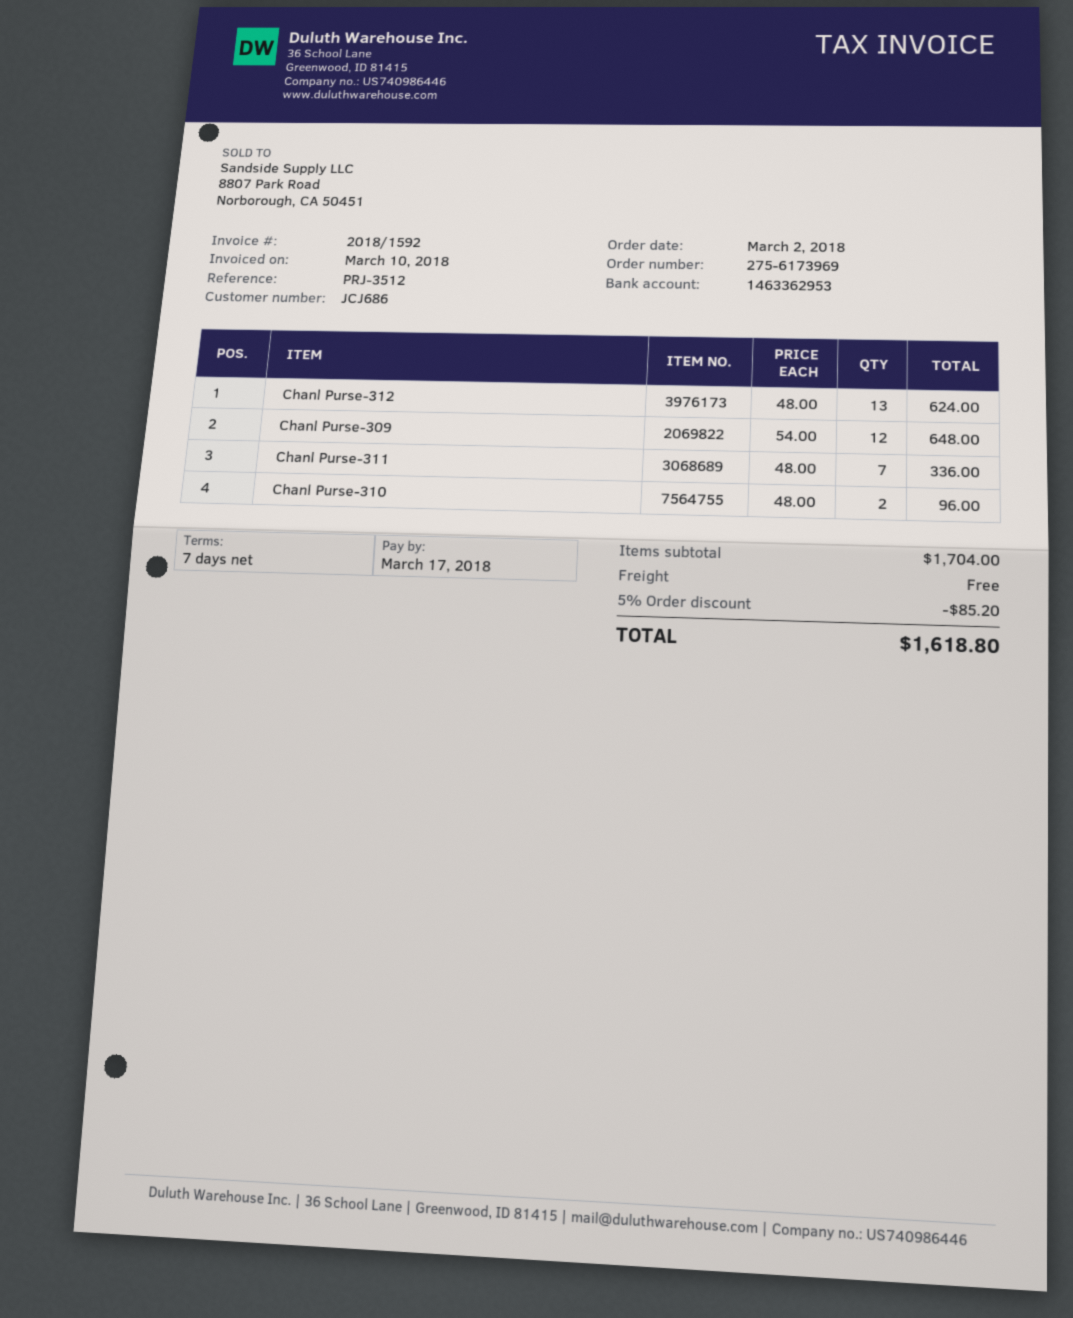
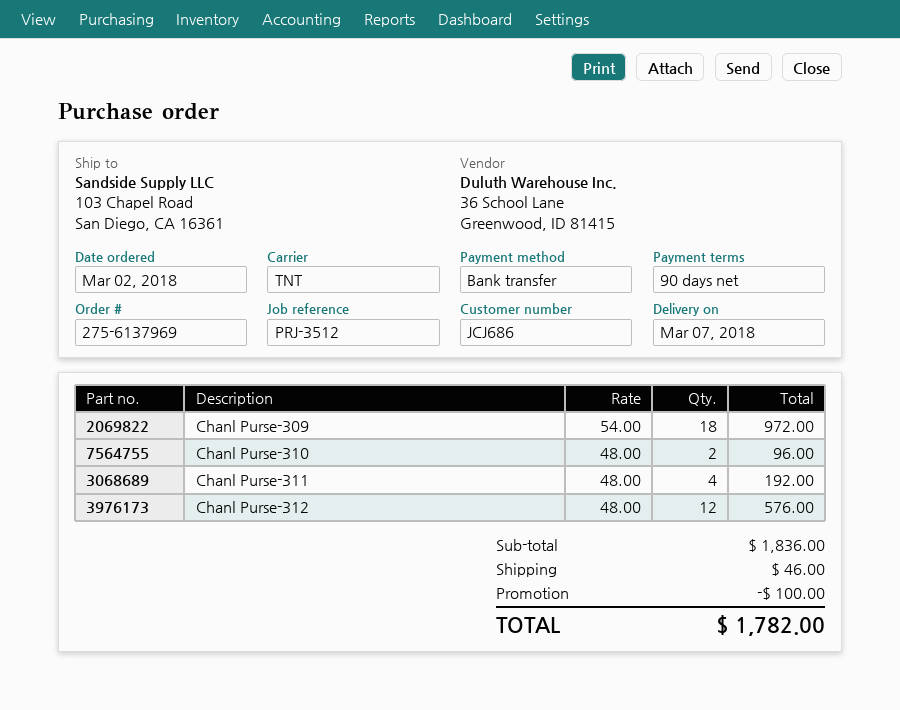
order number: 275-6173969 -> 275-6137969
payment terms: 7 days -> 90 days
Chanl Purse-312: 13 x 48.00 = 624.00 -> 12 x 48.00 = 576.00
Chanl Purse-309: 12 x 54.00 = 648.00 -> 18 x 54.00 = 972.00
Chanl Purse-311: 7 x 48.00 = 336.00 -> 4 x 48.00 = 192.00
subtotal: 1704.00 -> 1836.00
discount: 85.20 -> 100.00
shipping: 0.00 -> 46.00
total: 1618.80 -> 1782.00

